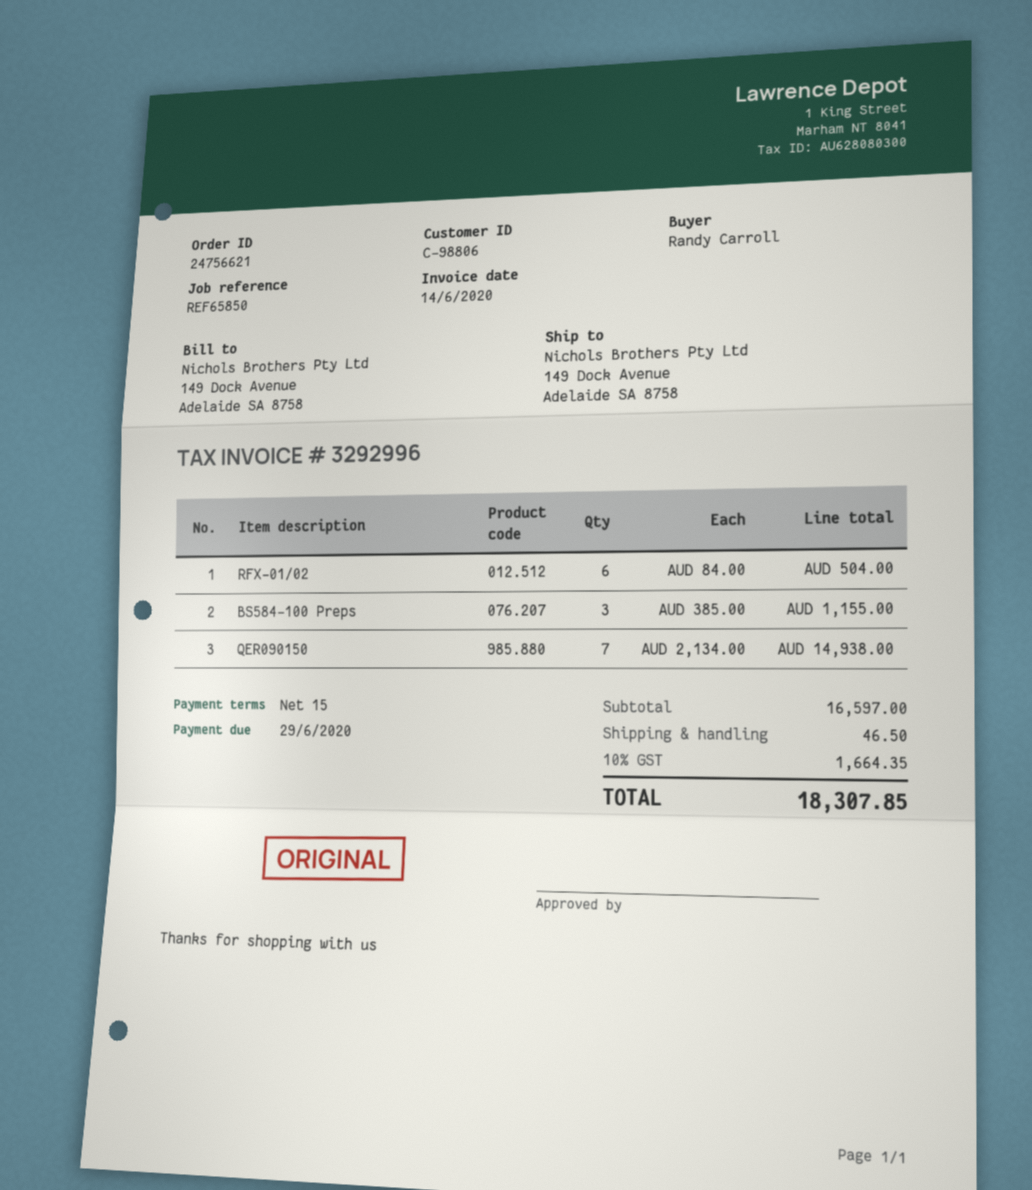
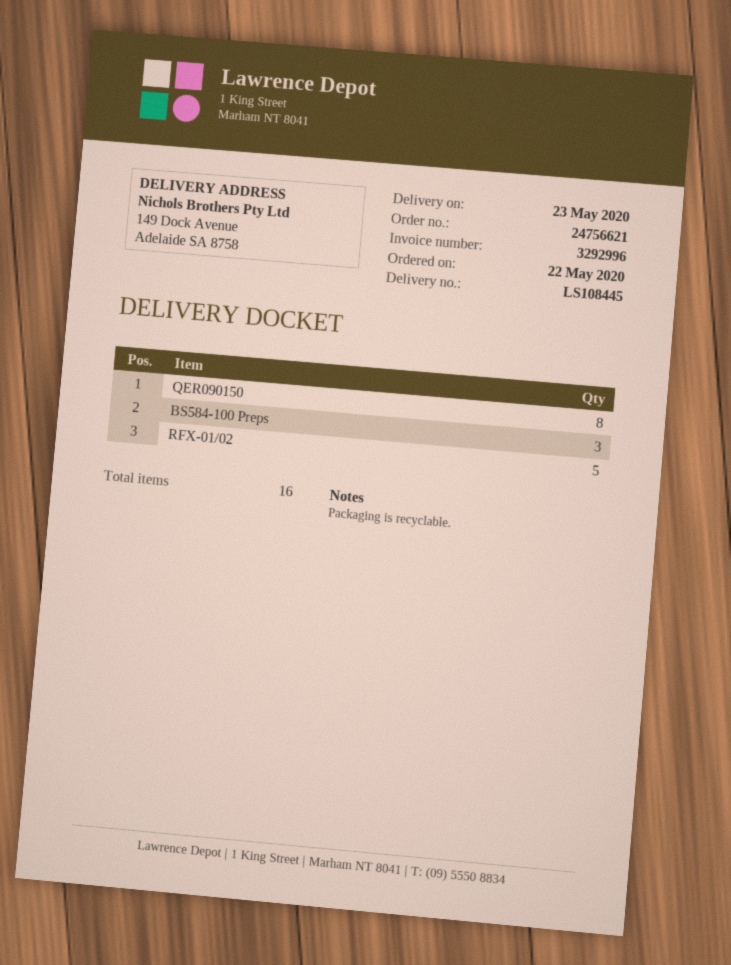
RFX-01/02: 6 -> 5
QER090150: 7 -> 8

